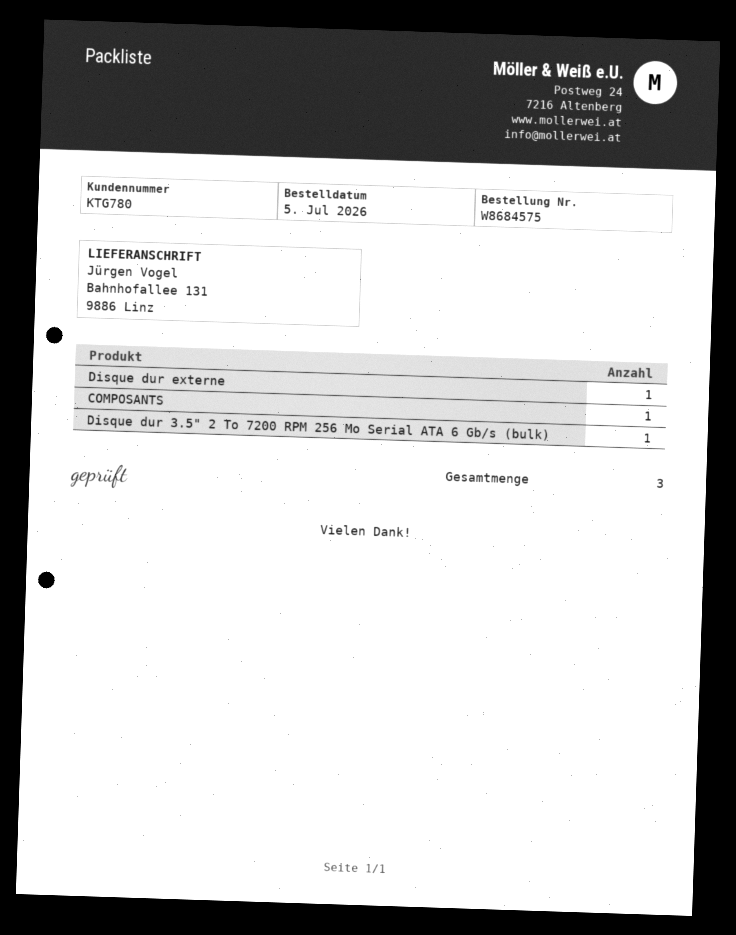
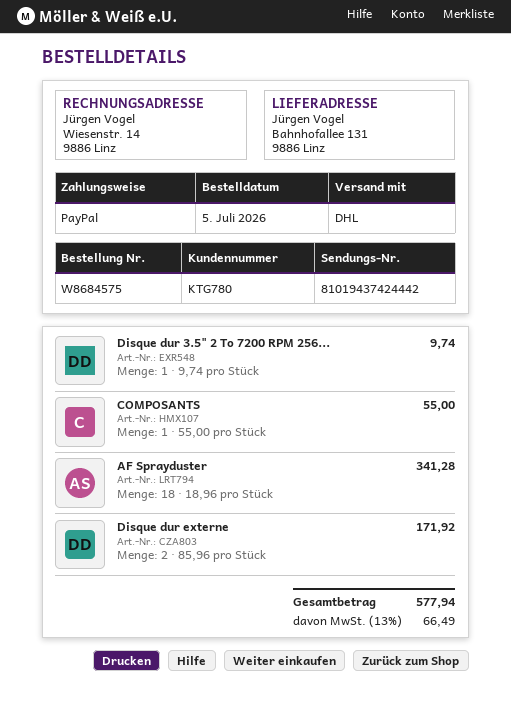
Disque dur externe: 1 -> 2
AF Sprayduster: none -> 18

